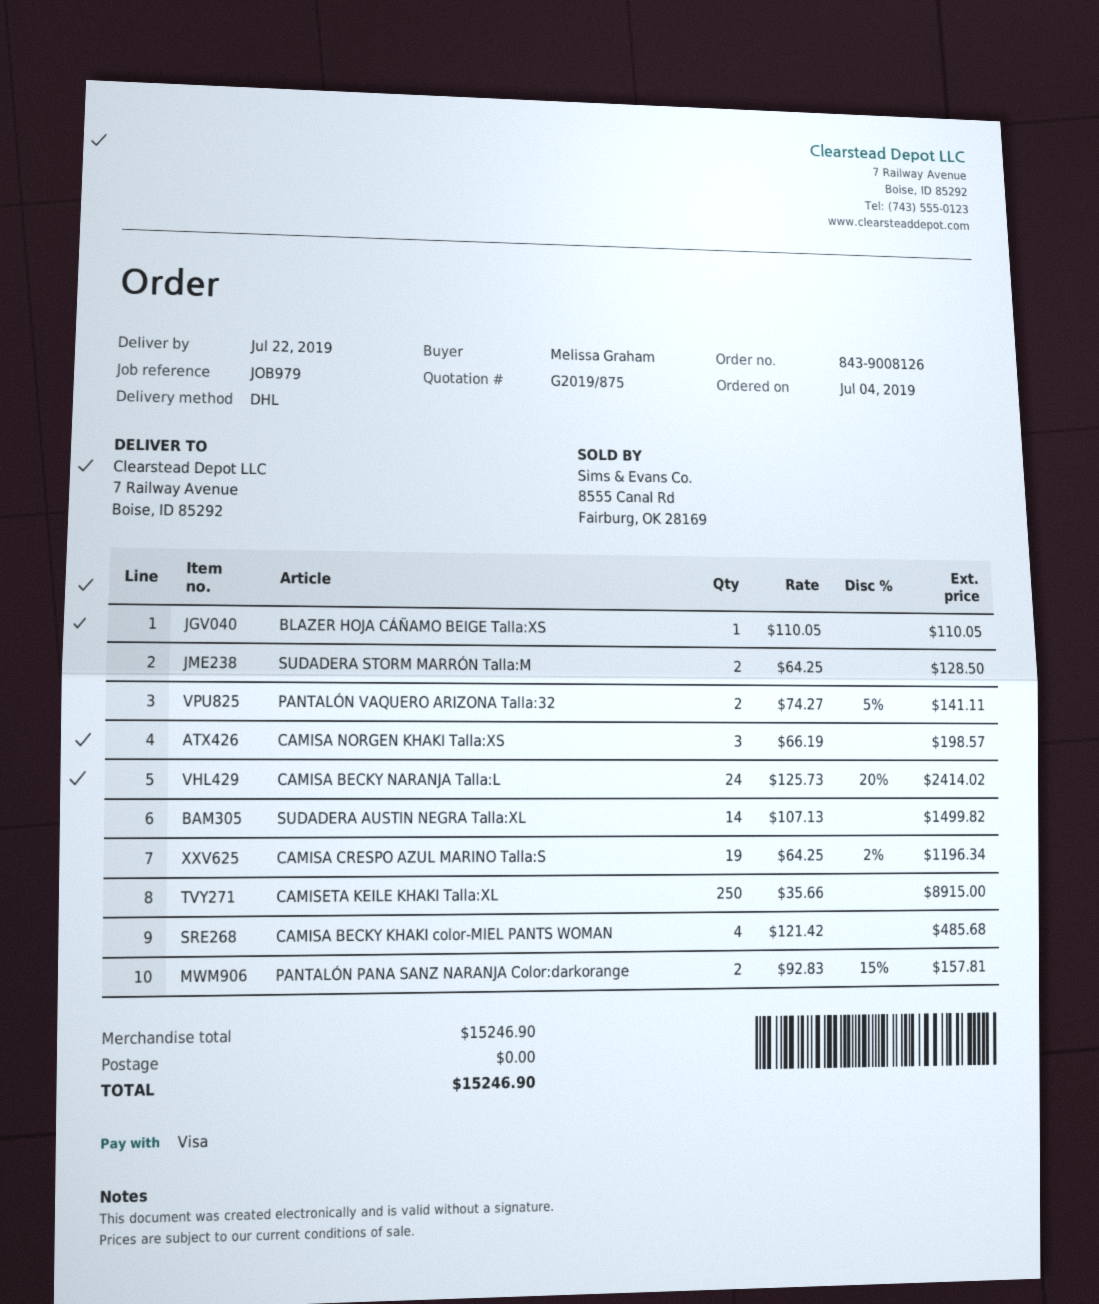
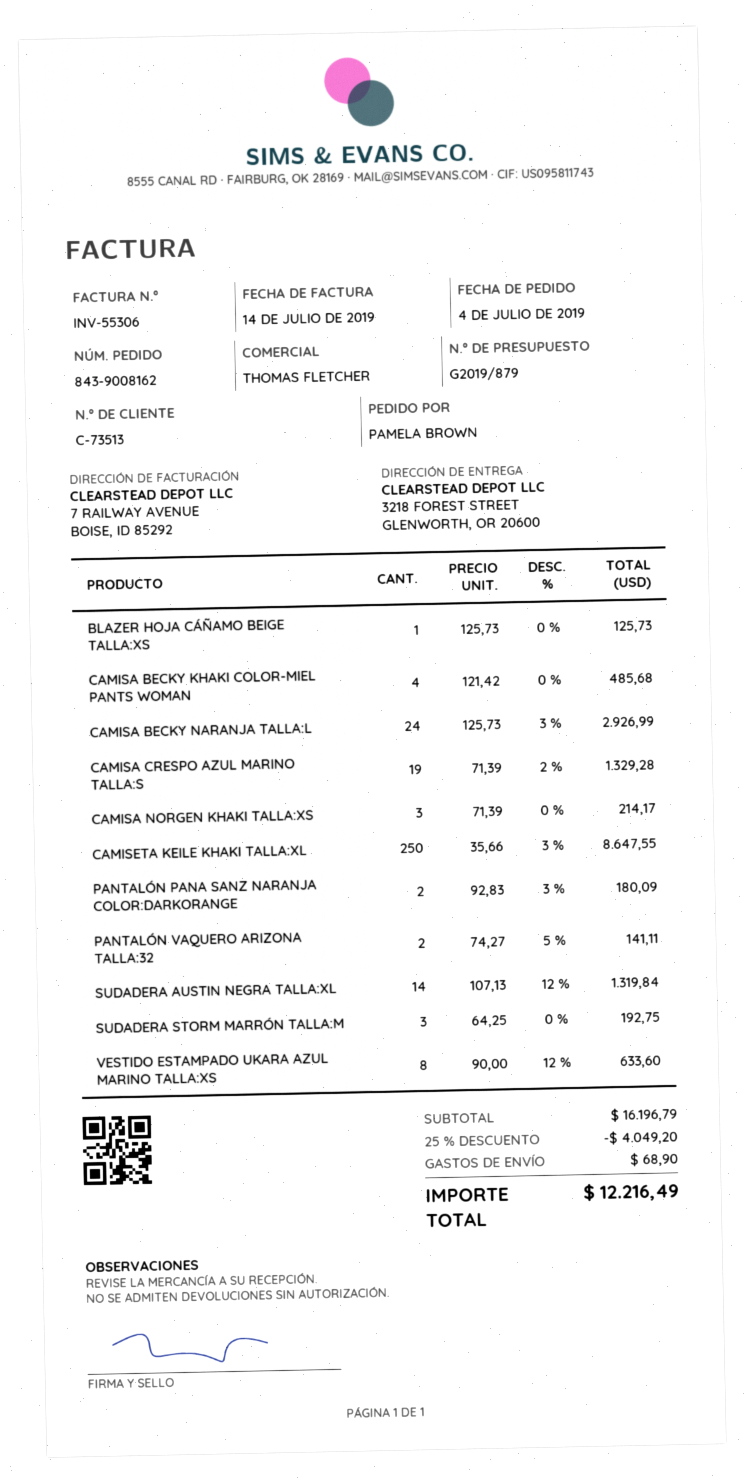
quote number: G2019/875 -> G2019/879
order number: 843-9008126 -> 843-9008162
ordered by: Melissa Graham -> PAMELA BROWN
ship to: 7 Railway Avenue, Boise, ID 85292 -> 3218 FOREST STREET, GLENWORTH, OR 20600
BLAZER HOJA CÁÑAMO BEIGE Talla:XS: 1 x 110.05 = 110.05 -> 1 x 125.73 = 125.73
SUDADERA STORM MARRÓN Talla:M: 2 x 64.25 = 128.50 -> 3 x 64.25 = 192.75
CAMISA NORGEN KHAKI Talla:XS: 3 x 66.19 = 198.57 -> 3 x 71.39 = 214.17
CAMISA BECKY NARANJA Talla:L: 24 x 125.73 - 20% = 2414.02 -> 24 x 125.73 - 3% = 2926.99
SUDADERA AUSTIN NEGRA Talla:XL: 14 x 107.13 = 1499.82 -> 14 x 107.13 - 12% = 1319.84
CAMISA CRESPO AZUL MARINO Talla:S: 19 x 64.25 - 2% = 1196.34 -> 19 x 71.39 - 2% = 1329.28
CAMISETA KEILE KHAKI Talla:XL: 250 x 35.66 = 8915.00 -> 250 x 35.66 - 3% = 8647.55
PANTALÓN PANA SANZ NARANJA Color:darkorange: 2 x 92.83 - 15% = 157.81 -> 2 x 92.83 - 3% = 180.09
VESTIDO ESTAMPADO UKARA AZUL MARINO TALLA:XS: none -> 8 x 90.00 - 12% = 633.60
subtotal: 15246.90 -> 16196.79
discount: none -> 25% = 4049.20
shipping: 0.00 -> 68.90
total: 15246.90 -> 12216.49

